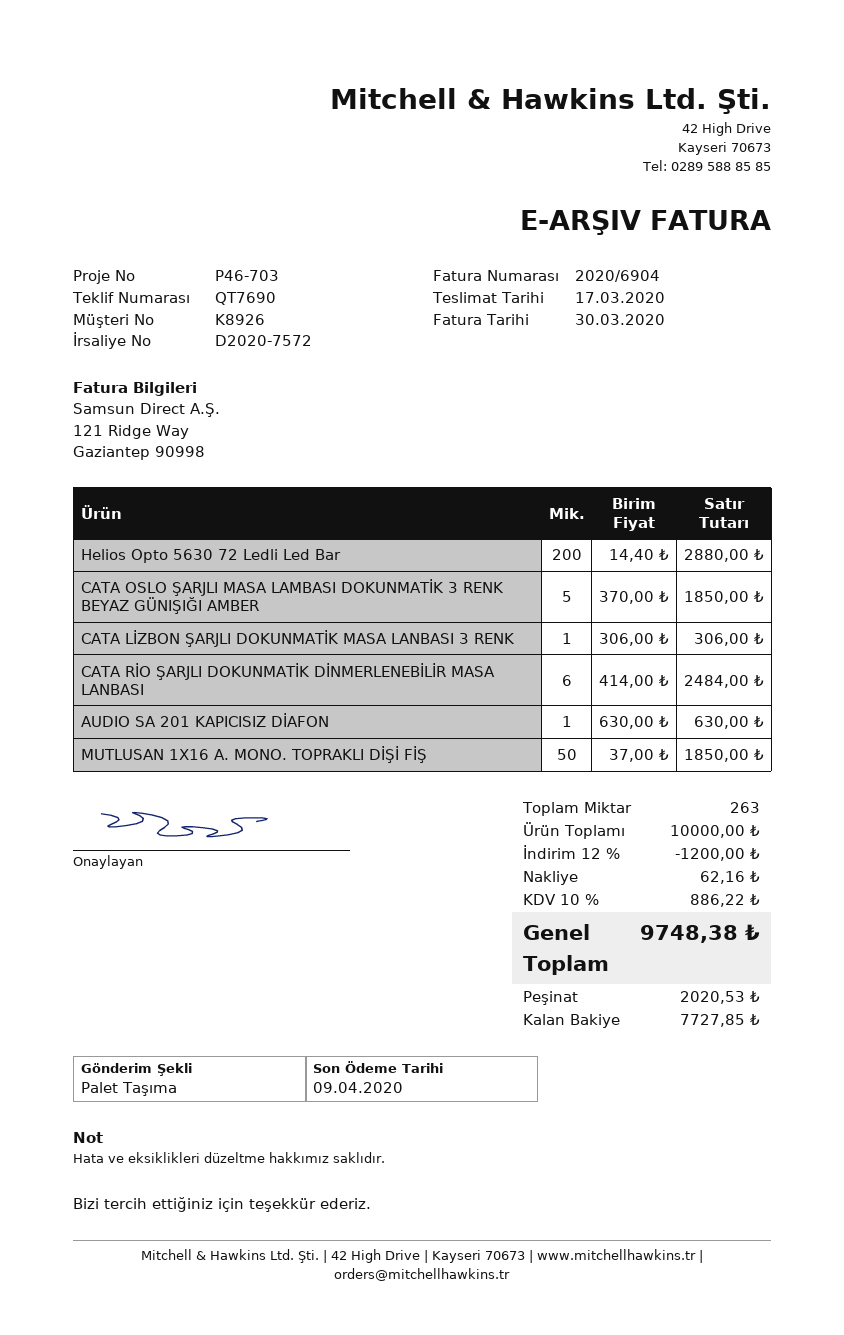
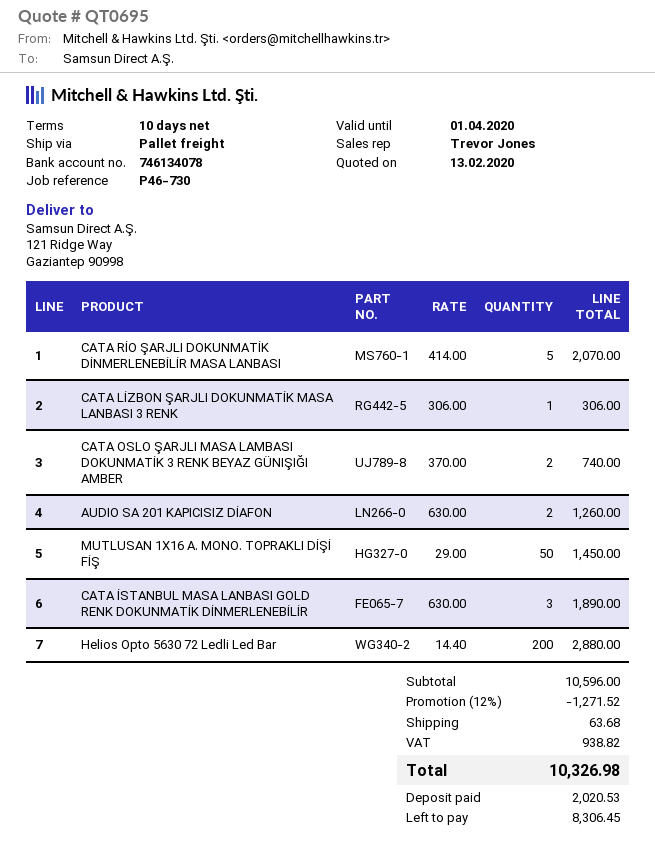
quote number: QT7690 -> QT0695
reference: P46-703 -> P46-730
CATA OSLO ŞARJLI MASA LAMBASI DOKUNMATİK 3 RENK BEYAZ GÜNIŞIĞI AMBER: 5 x 370.00 = 1850.00 -> 2 x 370.00 = 740.00
CATA RİO ŞARJLI DOKUNMATİK DİNMERLENEBİLİR MASA LANBASI: 6 x 414.00 = 2484.00 -> 5 x 414.00 = 2070.00
AUDIO SA 201 KAPICISIZ DİAFON: 1 x 630.00 = 630.00 -> 2 x 630.00 = 1260.00
MUTLUSAN 1X16 A. MONO. TOPRAKLI DİŞİ FİŞ: 50 x 37.00 = 1850.00 -> 50 x 29.00 = 1450.00
CATA İSTANBUL MASA LANBASI GOLD RENK DOKUNMATİK DİNMERLENEBİLİR: none -> 3 x 630.00 = 1890.00
subtotal: 10000.00 -> 10596.00
discount: 12% = 1200.00 -> 12% = 1271.52
shipping: 62.16 -> 63.68
tax: 886.22 -> 938.82
total: 9748.38 -> 10326.98
balance: 7727.85 -> 8306.45

